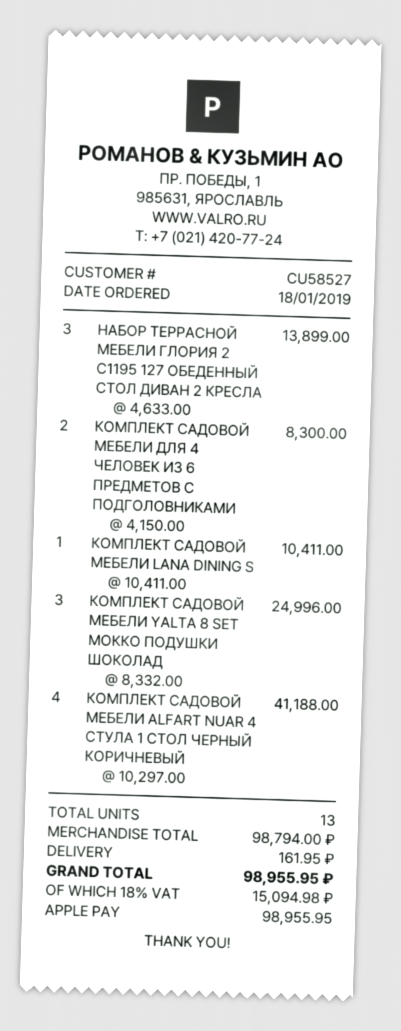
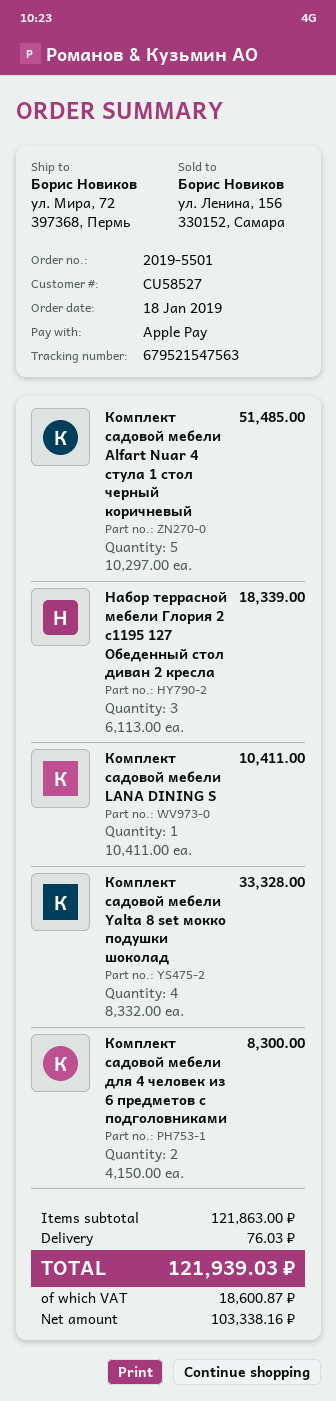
НАБОР ТЕРРАСНОЙ МЕБЕЛИ ГЛОРИЯ 2 С1195 127 ОБЕДЕННЫЙ СТОЛ ДИВАН 2 КРЕСЛА: 3 x 4633.00 = 13899.00 -> 3 x 6113.00 = 18339.00
КОМПЛЕКТ САДОВОЙ МЕБЕЛИ YALTA 8 SET МОККО ПОДУШКИ ШОКОЛАД: 3 x 8332.00 = 24996.00 -> 4 x 8332.00 = 33328.00
КОМПЛЕКТ САДОВОЙ МЕБЕЛИ ALFART NUAR 4 СТУЛА 1 СТОЛ ЧЕРНЫЙ КОРИЧНЕВЫЙ: 4 x 10297.00 = 41188.00 -> 5 x 10297.00 = 51485.00
subtotal: 98794.00 -> 121863.00
shipping: 161.95 -> 76.03
tax: 15094.98 -> 18600.87
total: 98955.95 -> 121939.03

